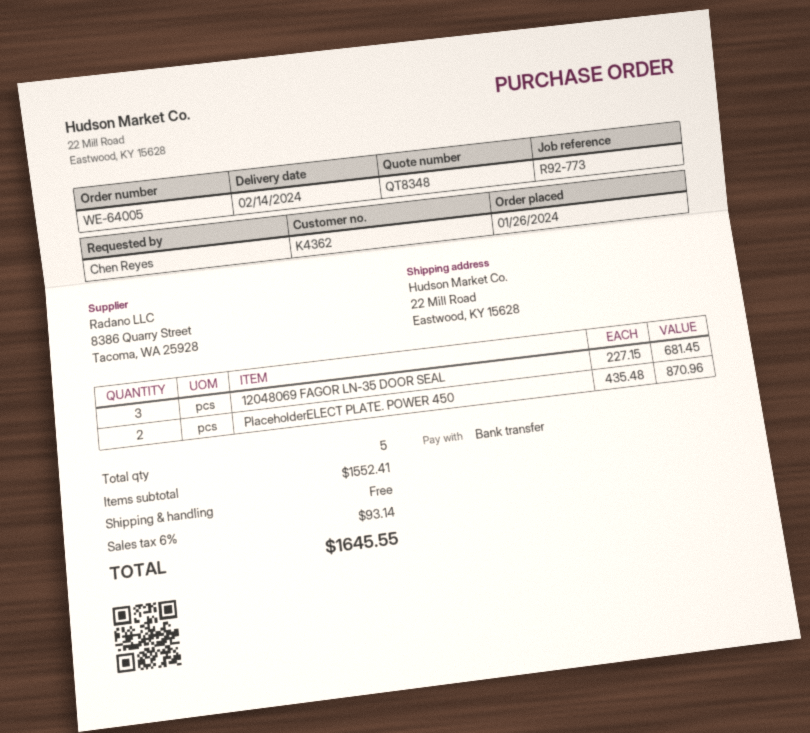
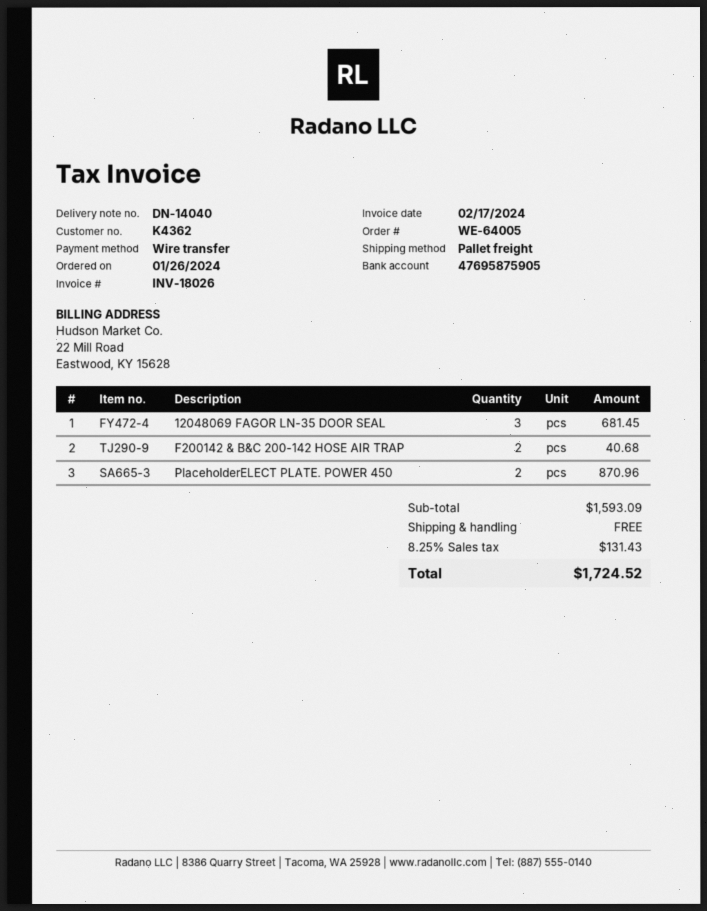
F200142 & B&C 200-142 HOSE AIR TRAP: none -> 2 for 40.68
subtotal: 1552.41 -> 1593.09
tax: 6% = 93.14 -> 8.25% = 131.43
total: 1645.55 -> 1724.52

